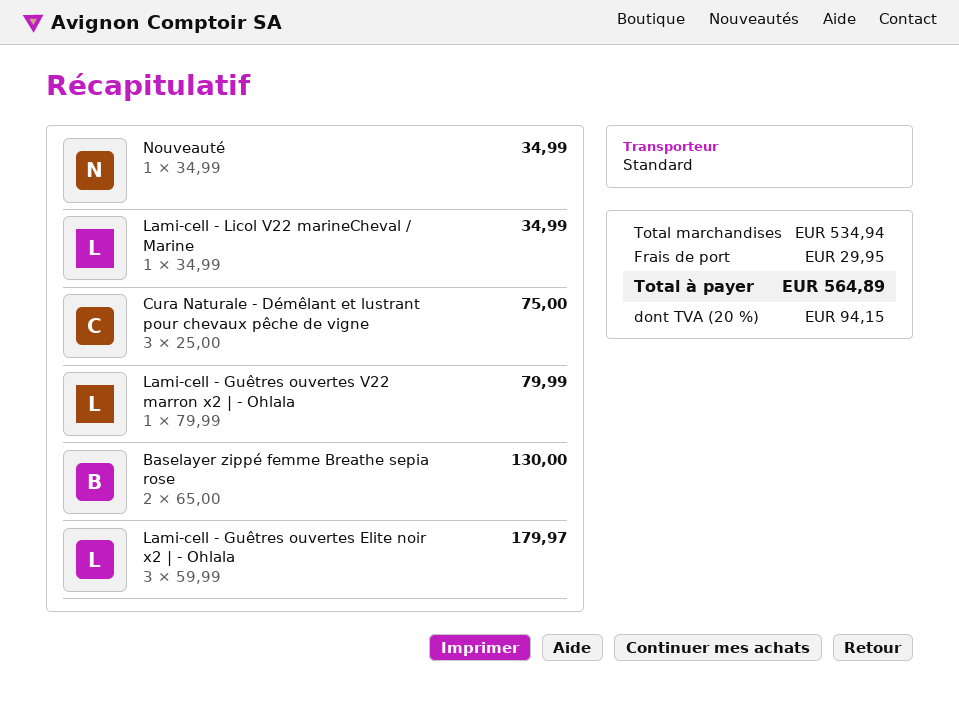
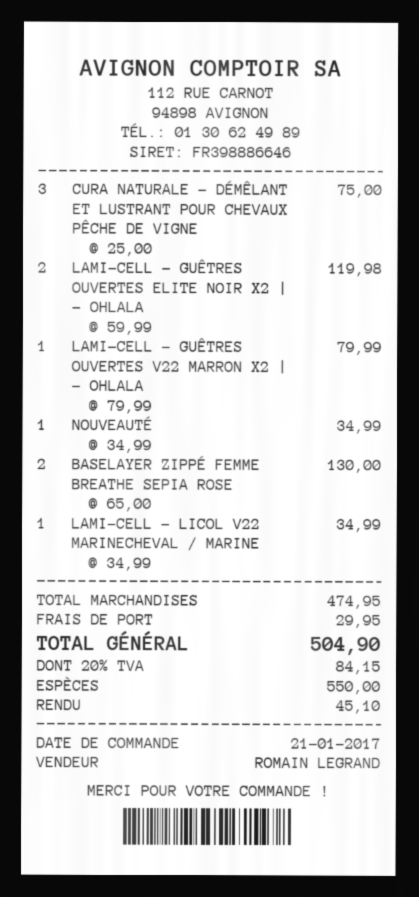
Lami-cell - Guêtres ouvertes Elite noir x2 | - Ohlala: 3 x 59.99 = 179.97 -> 2 x 59.99 = 119.98
subtotal: 534.94 -> 474.95
tax: 20% = 94.15 -> 20% = 84.15
total: 564.89 -> 504.90

